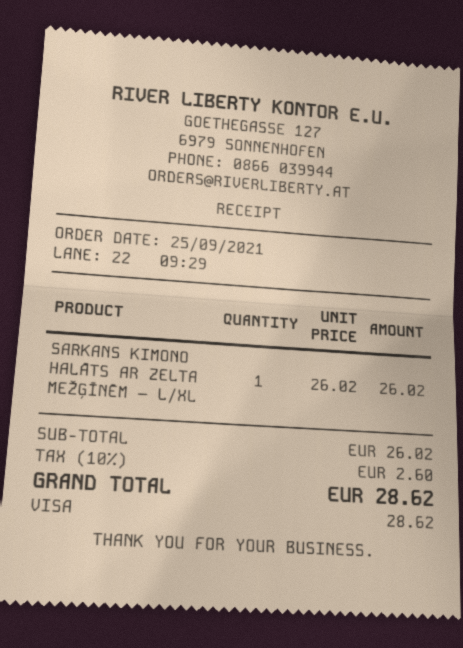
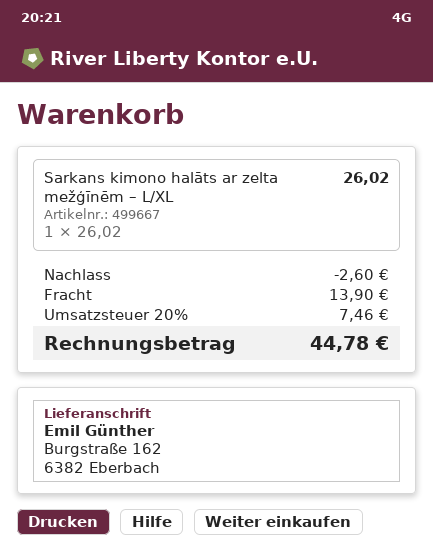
discount: none -> 2.60
shipping: none -> 13.90
tax: 10% = 2.60 -> 20% = 7.46
total: 28.62 -> 44.78

